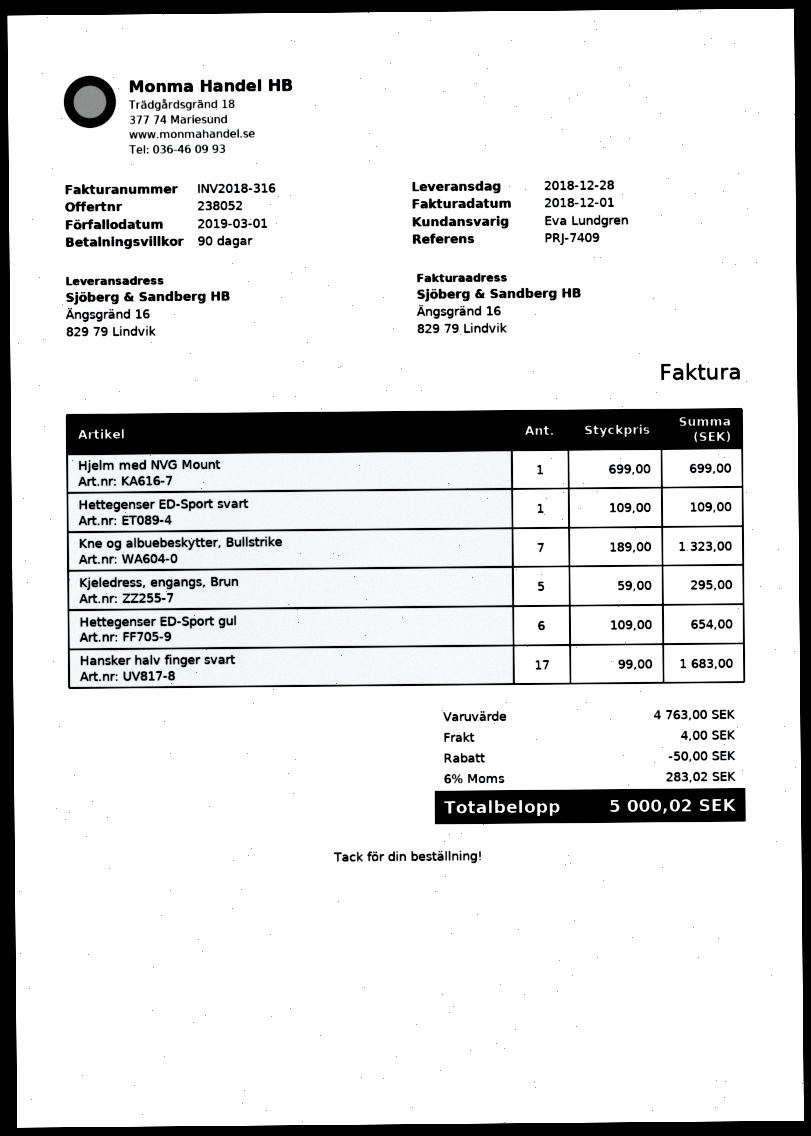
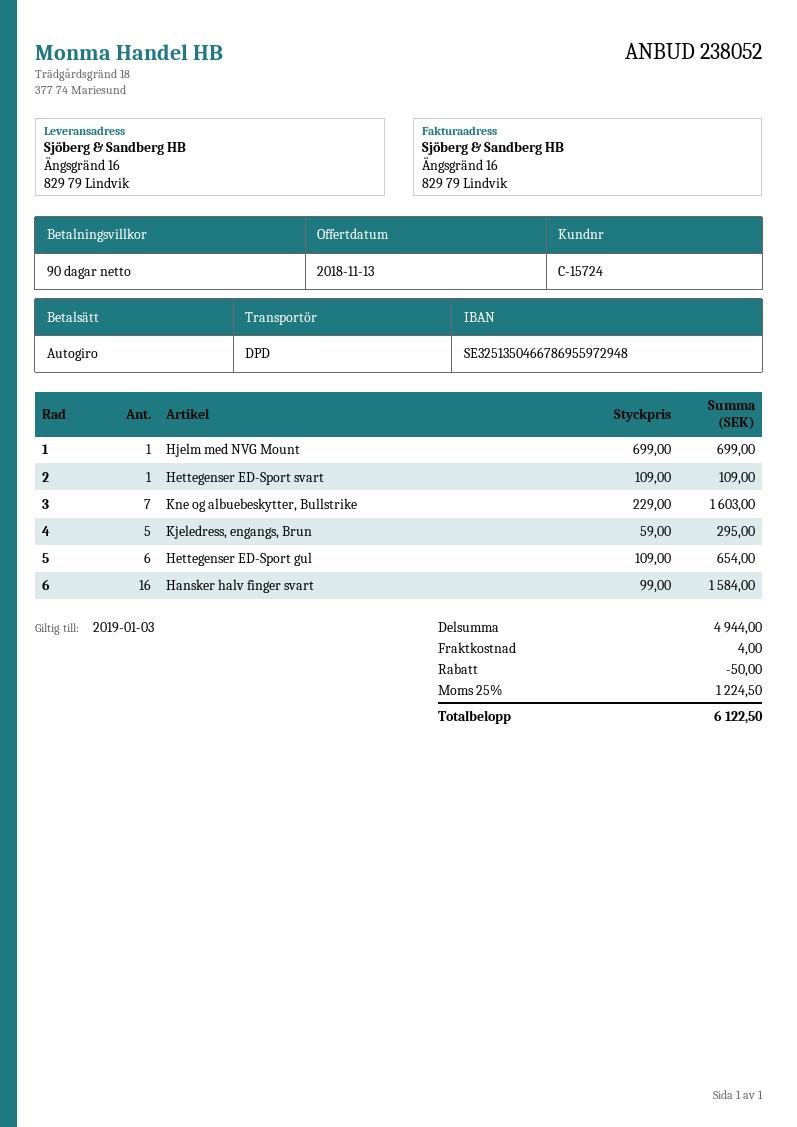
Kne og albuebeskytter, Bullstrike: 7 x 189.00 = 1323.00 -> 7 x 229.00 = 1603.00
Hansker halv finger svart: 17 x 99.00 = 1683.00 -> 16 x 99.00 = 1584.00
subtotal: 4763.00 -> 4944.00
tax: 6% = 283.02 -> 25% = 1224.50
total: 5000.02 -> 6122.50

